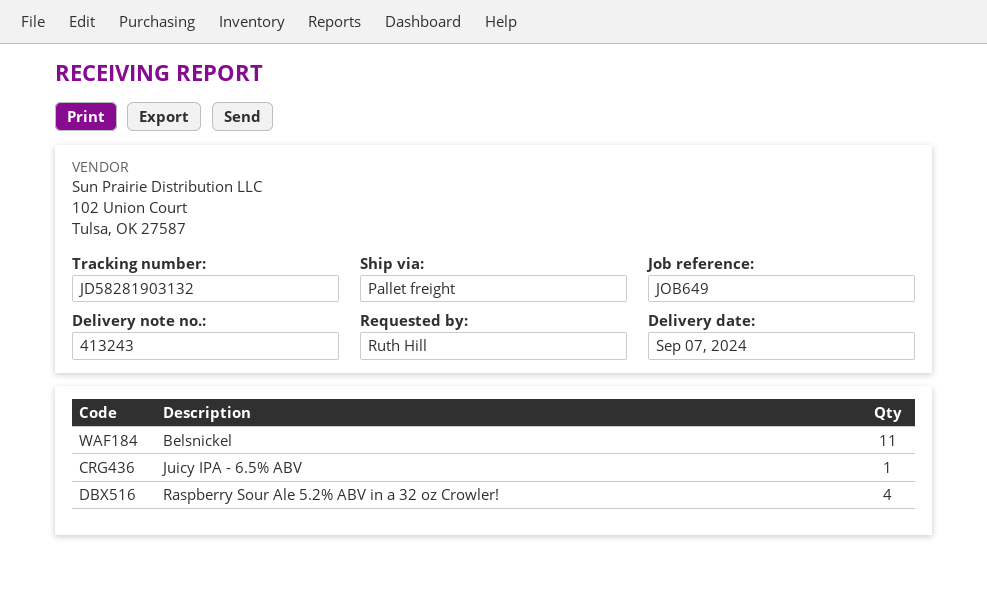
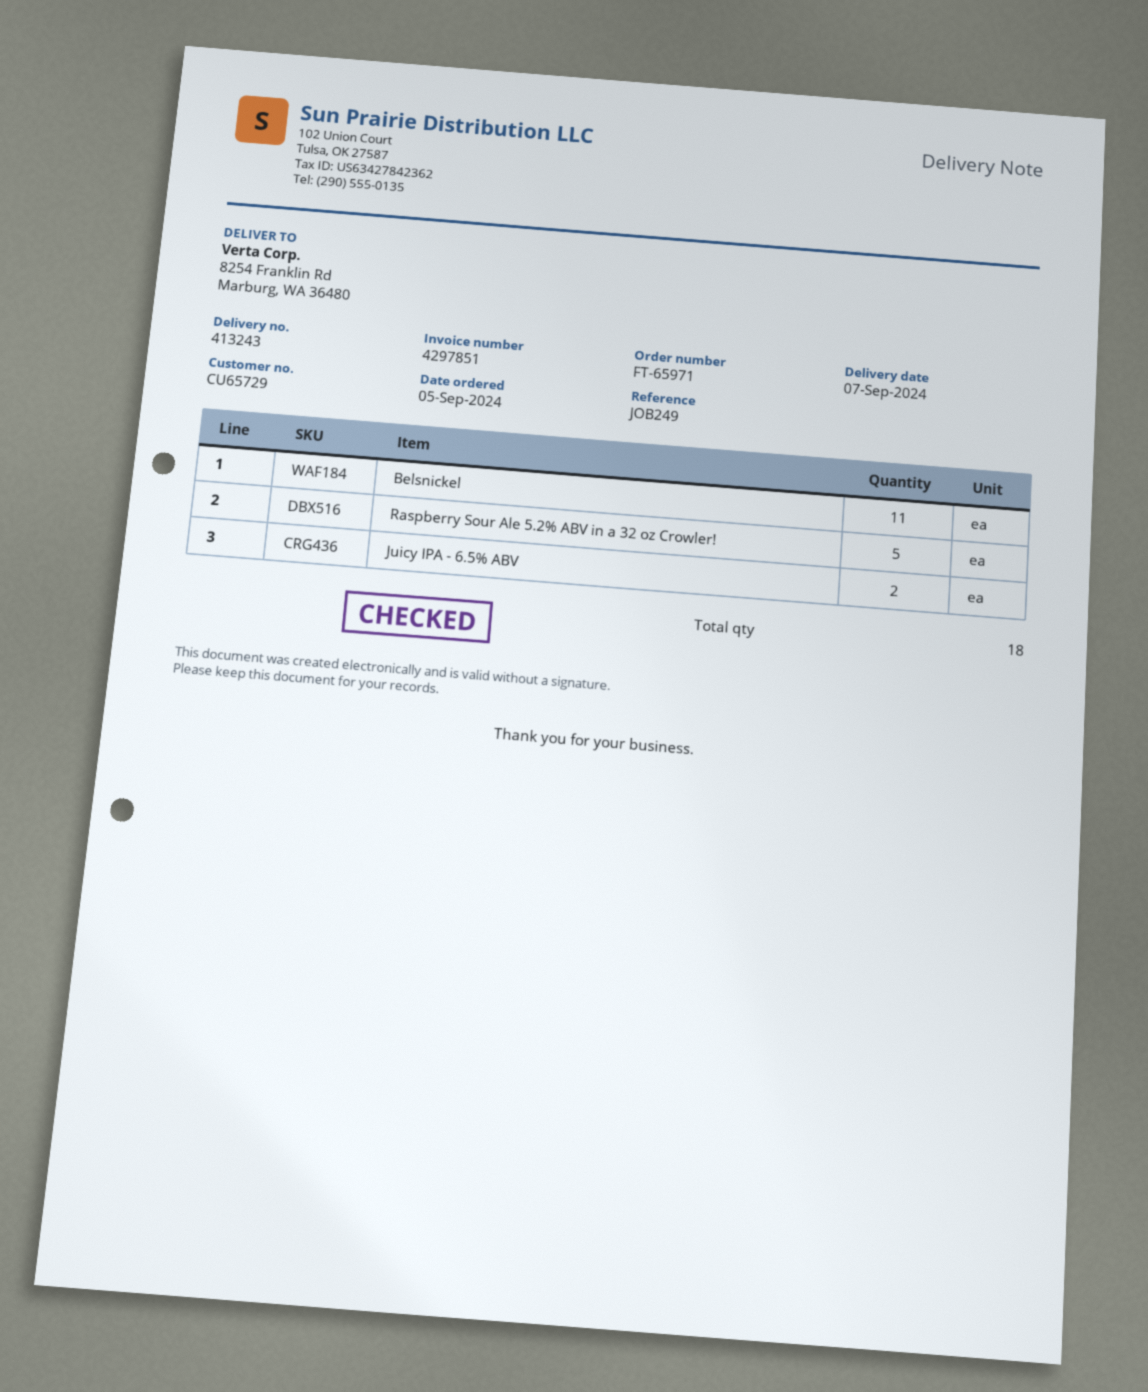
reference: JOB649 -> JOB249
Juicy IPA - 6.5% ABV: 1 -> 2
Raspberry Sour Ale 5.2% ABV in a 32 oz Crowler!: 4 -> 5

